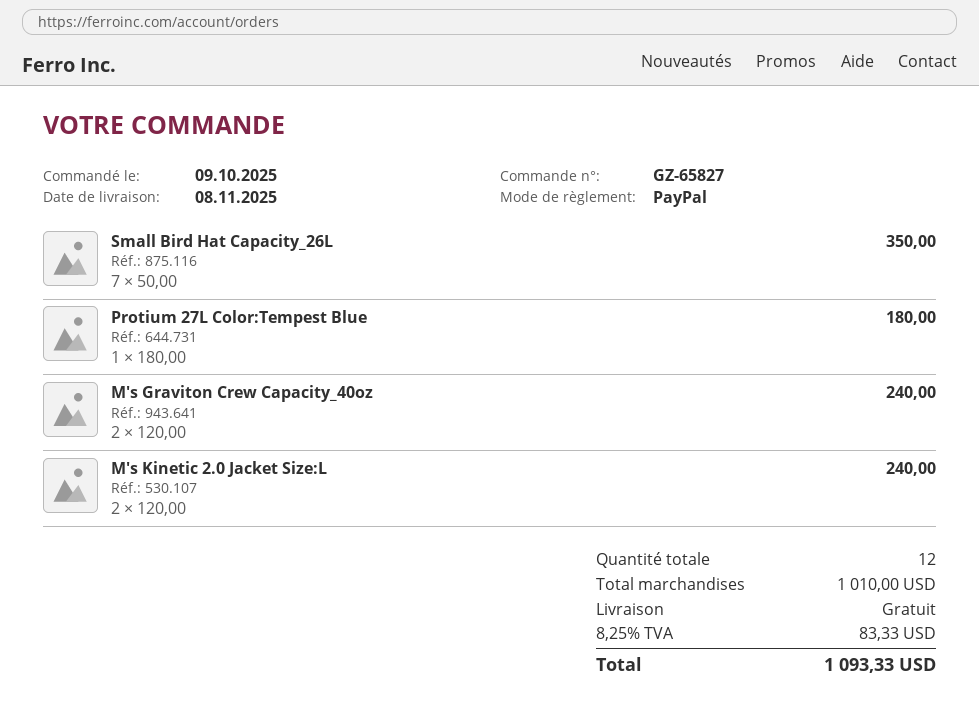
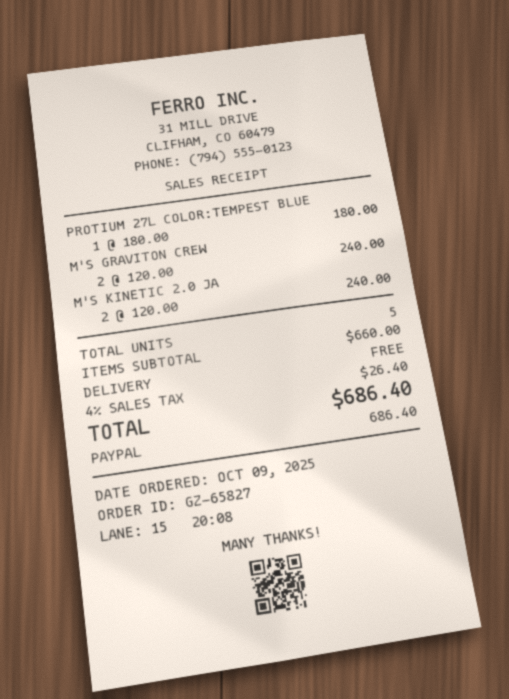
Small Bird Hat Capacity_26L: 7 x 50.00 = 350.00 -> none
total quantity: 12 -> 5
subtotal: 1010.00 -> 660.00
tax: 8.25% = 83.33 -> 4% = 26.40
total: 1093.33 -> 686.40

